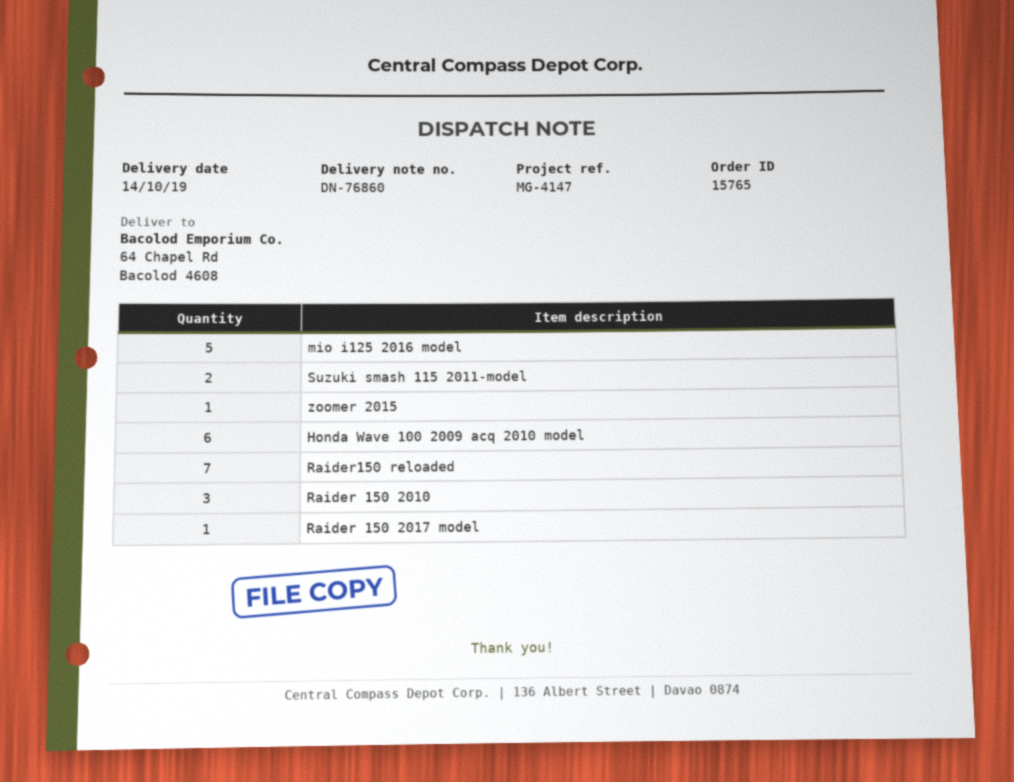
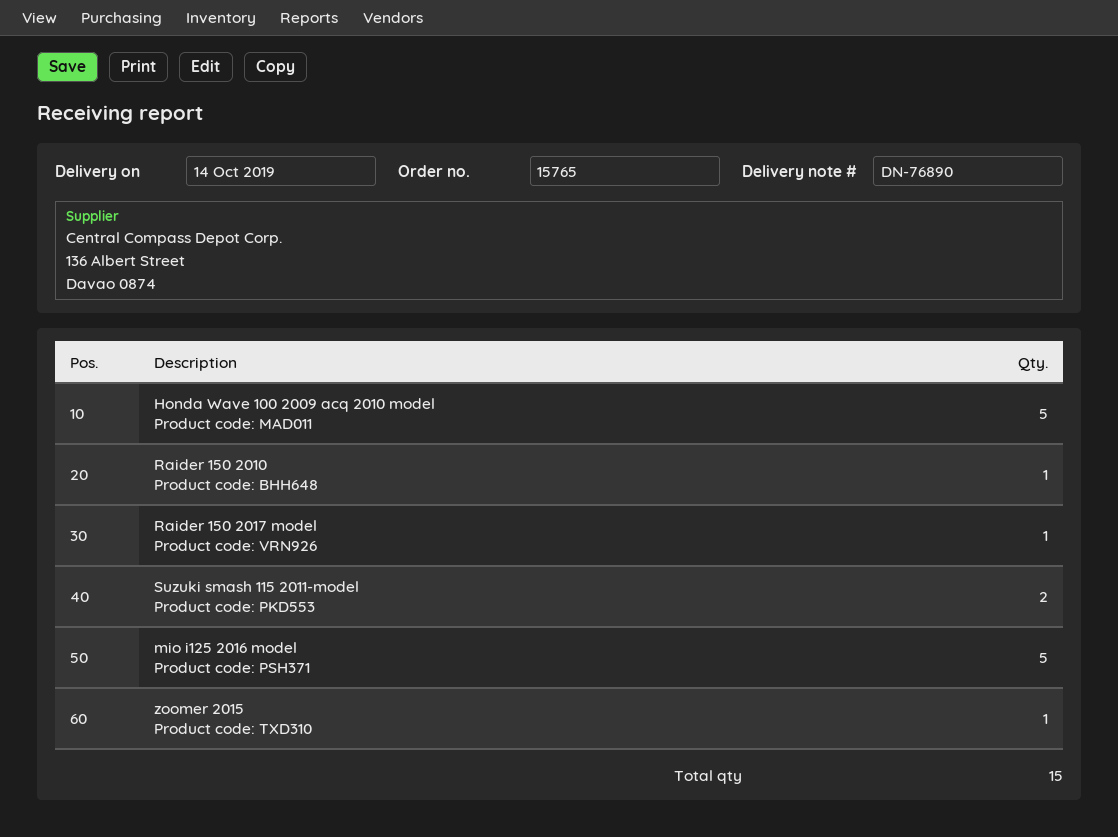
delivery note number: DN-76860 -> DN-76890
Honda Wave 100 2009 acq 2010 model: 6 -> 5
Raider150 reloaded: 7 -> none
Raider 150 2010: 3 -> 1

